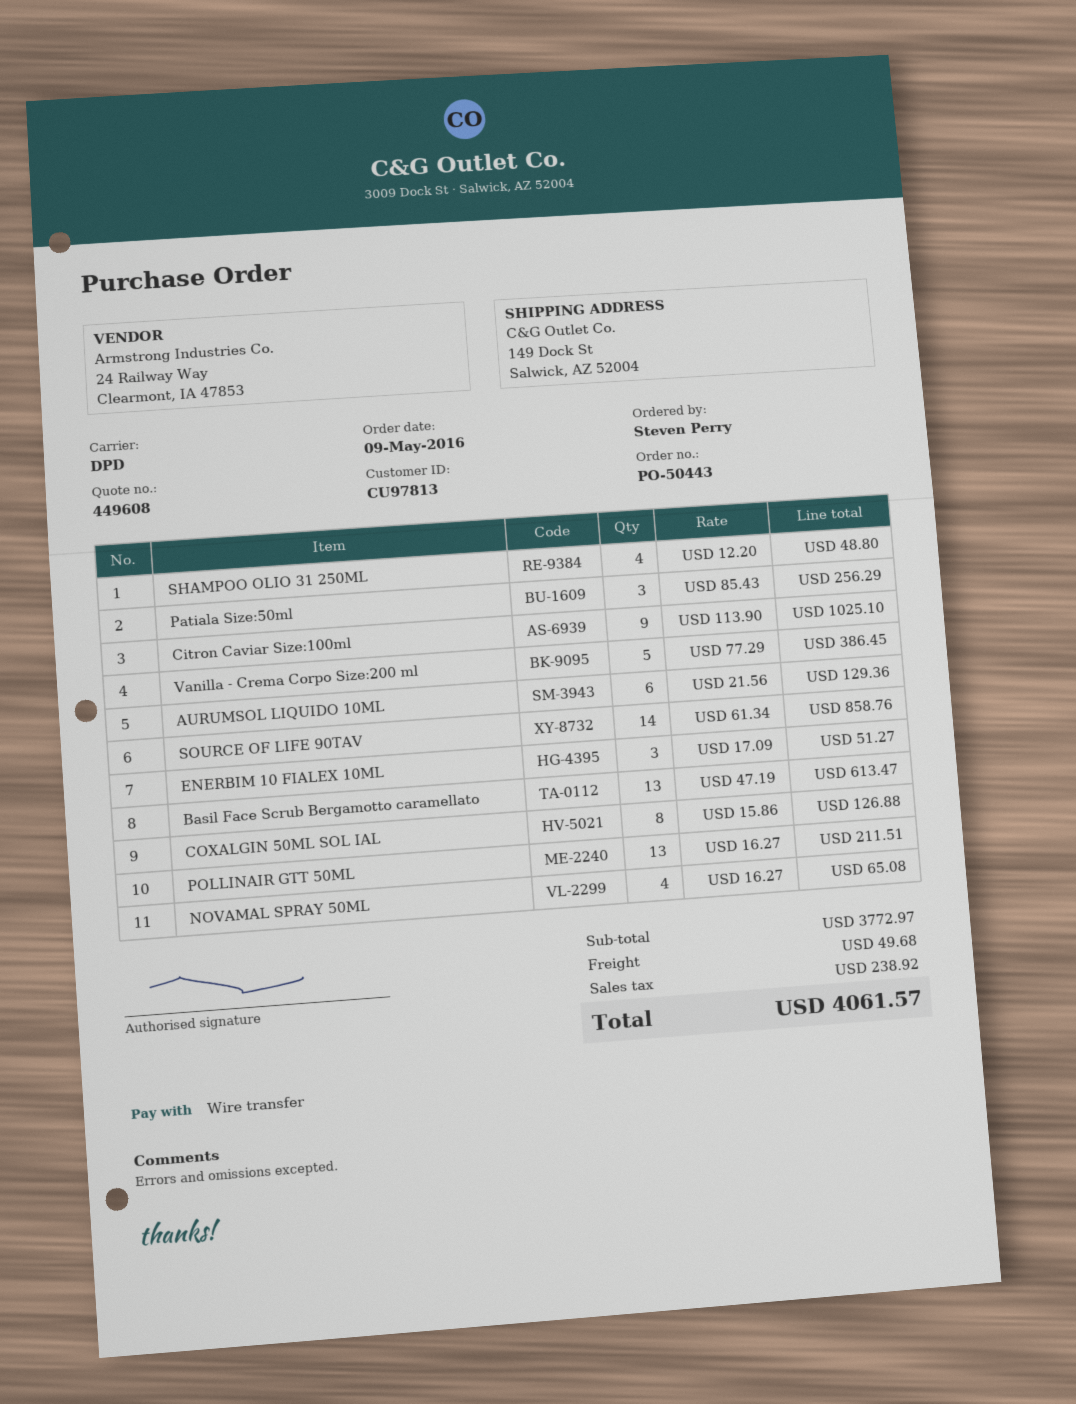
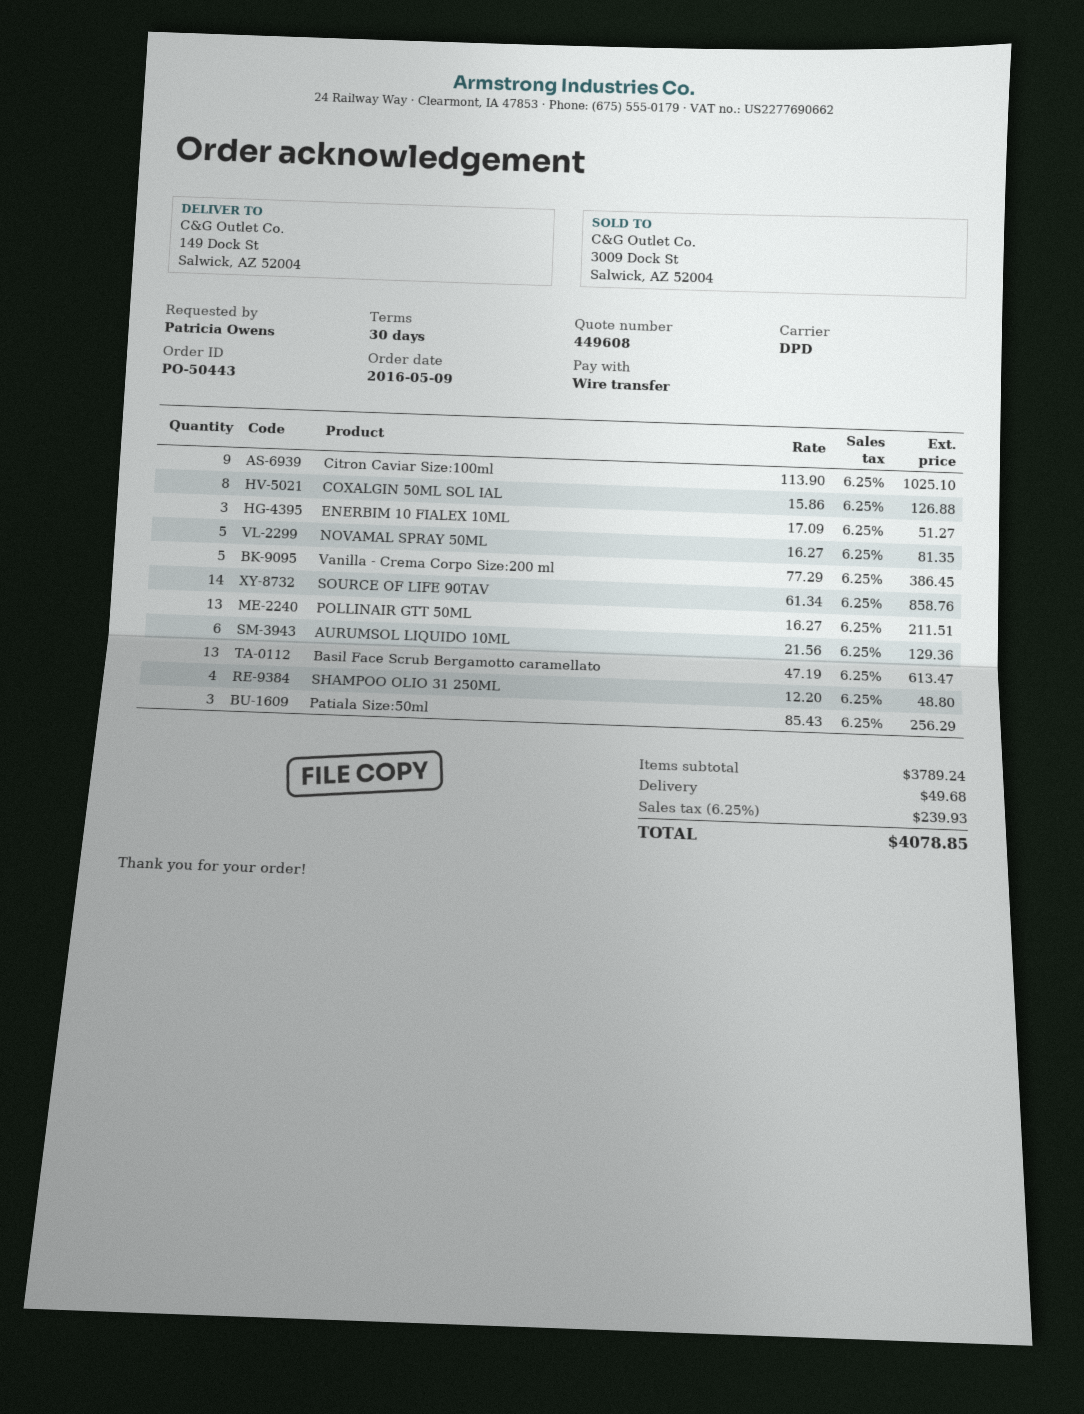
ordered by: Steven Perry -> Patricia Owens
NOVAMAL SPRAY 50ML: 4 x 16.27 = 65.08 -> 5 x 16.27 = 81.35
subtotal: 3772.97 -> 3789.24
tax: 238.92 -> 239.93
total: 4061.57 -> 4078.85

